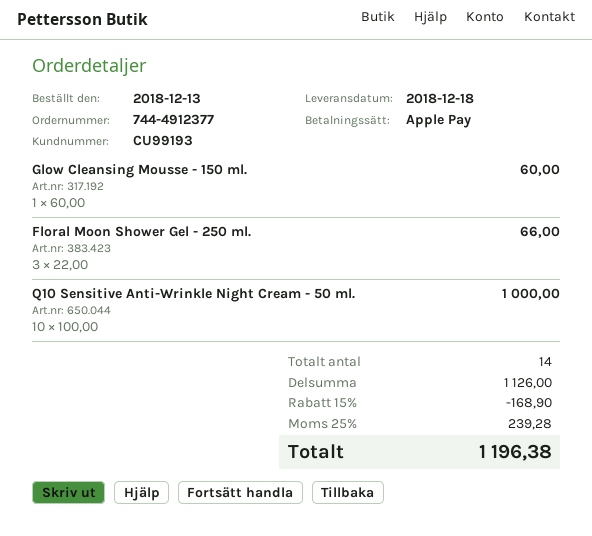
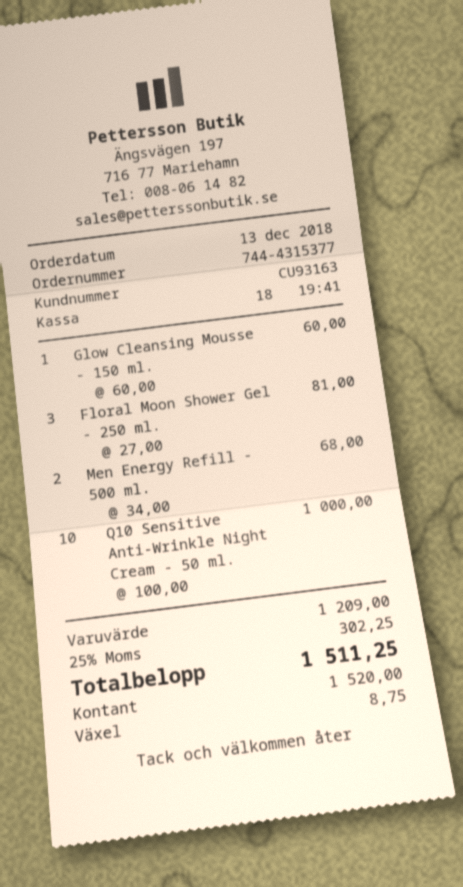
order number: 744-4912377 -> 744-4315377
customer number: CU99193 -> CU93163
payment method: Apple Pay -> cash
Floral Moon Shower Gel - 250 ml.: 3 x 22.00 = 66.00 -> 3 x 27.00 = 81.00
Men Energy Refill - 500 ml.: none -> 2 x 34.00 = 68.00
subtotal: 1126.00 -> 1209.00
discount: 15% = 168.90 -> none
tax: 25% = 239.28 -> 25% = 302.25
total: 1196.38 -> 1511.25

